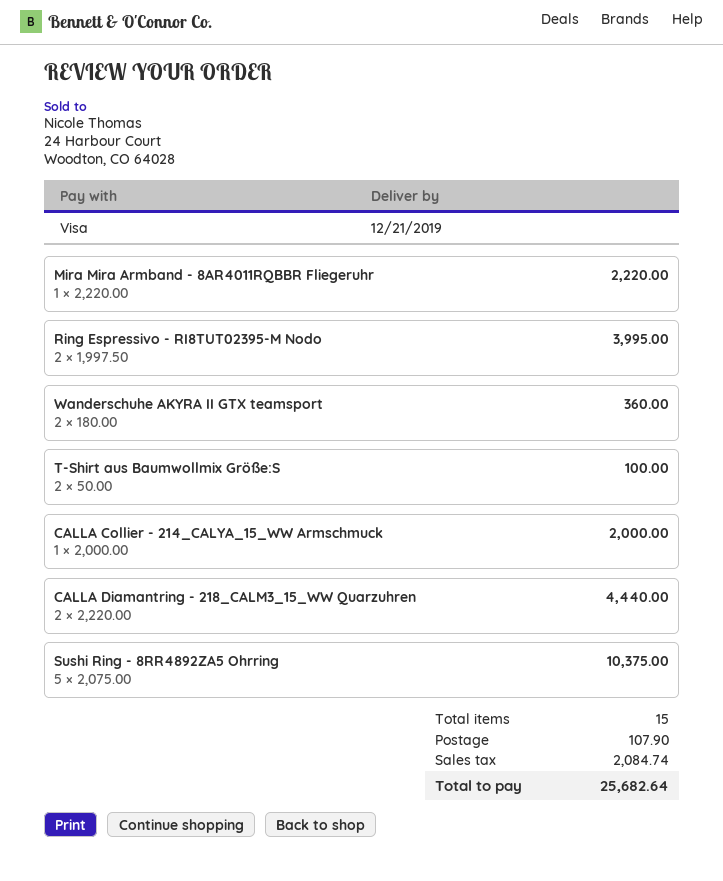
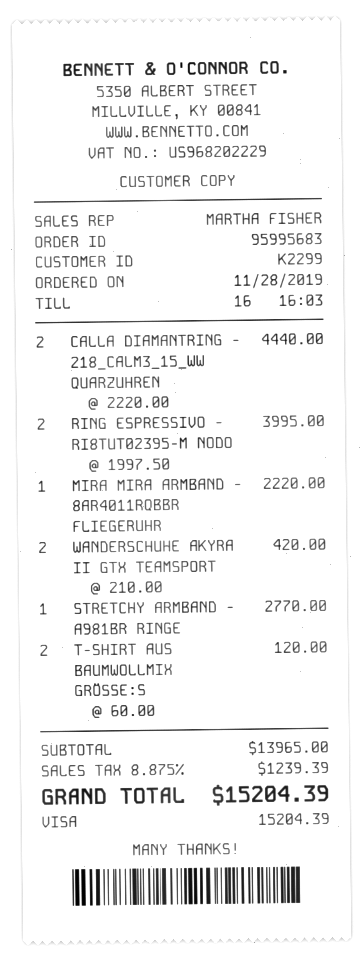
Wanderschuhe AKYRA II GTX teamsport: 2 x 180.00 = 360.00 -> 2 x 210.00 = 420.00
T-Shirt aus Baumwollmix Größe:S: 2 x 50.00 = 100.00 -> 2 x 60.00 = 120.00
CALLA Collier - 214_CALYA_15_WW Armschmuck: 1 x 2000.00 = 2000.00 -> none
Sushi Ring - 8RR4892ZA5 Ohrring: 5 x 2075.00 = 10375.00 -> none
STRETCHY ARMBAND - A981BR RINGE: none -> 1 x 2770.00 = 2770.00
shipping: 107.90 -> none
tax: 2084.74 -> 1239.39
total: 25682.64 -> 15204.39

